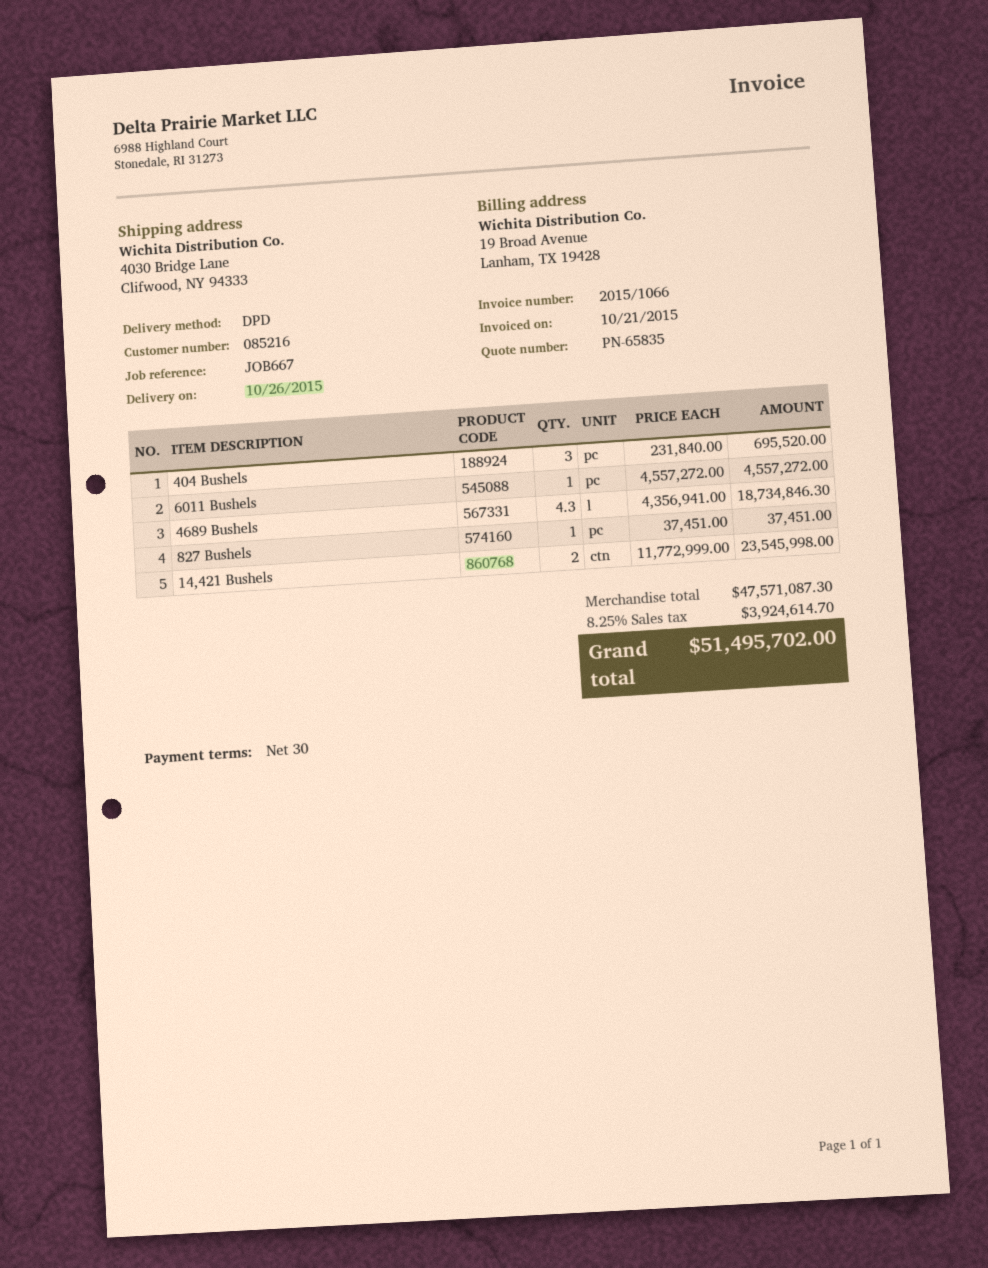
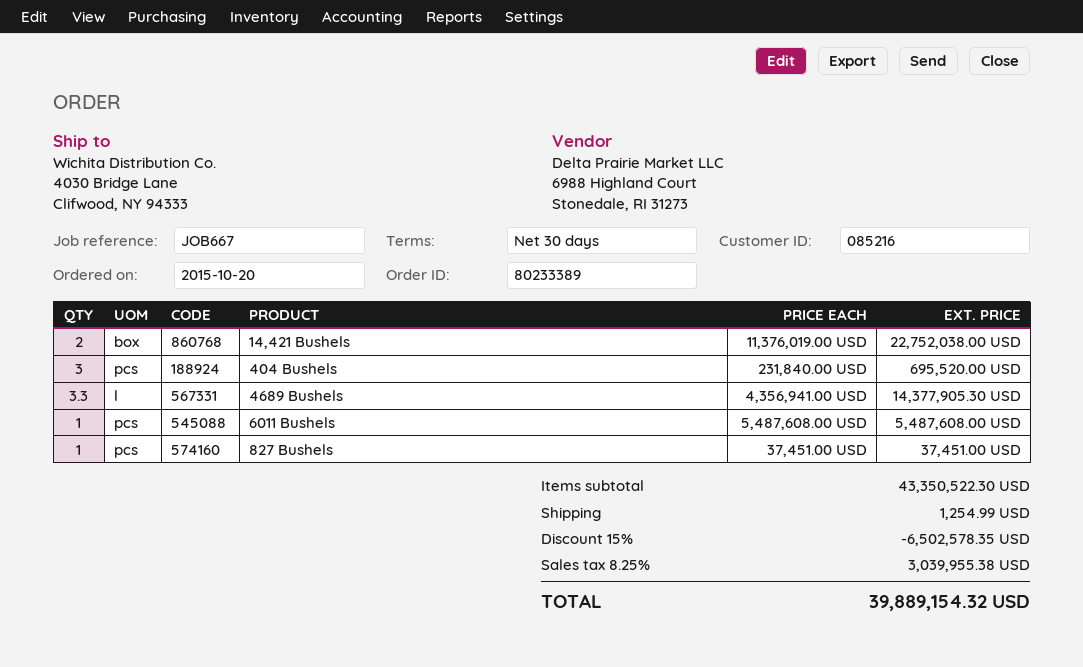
6011 Bushels: 1 x 4557272.00 = 4557272.00 -> 1 x 5487608.00 = 5487608.00
4689 Bushels: 4.3 x 4356941.00 = 18734846.30 -> 3.3 x 4356941.00 = 14377905.30
14,421 Bushels: 2 x 11772999.00 = 23545998.00 -> 2 x 11376019.00 = 22752038.00
subtotal: 47571087.30 -> 43350522.30
discount: none -> 15% = 6502578.35
shipping: none -> 1254.99
tax: 8.25% = 3924614.70 -> 8.25% = 3039955.38
total: 51495702.00 -> 39889154.32

